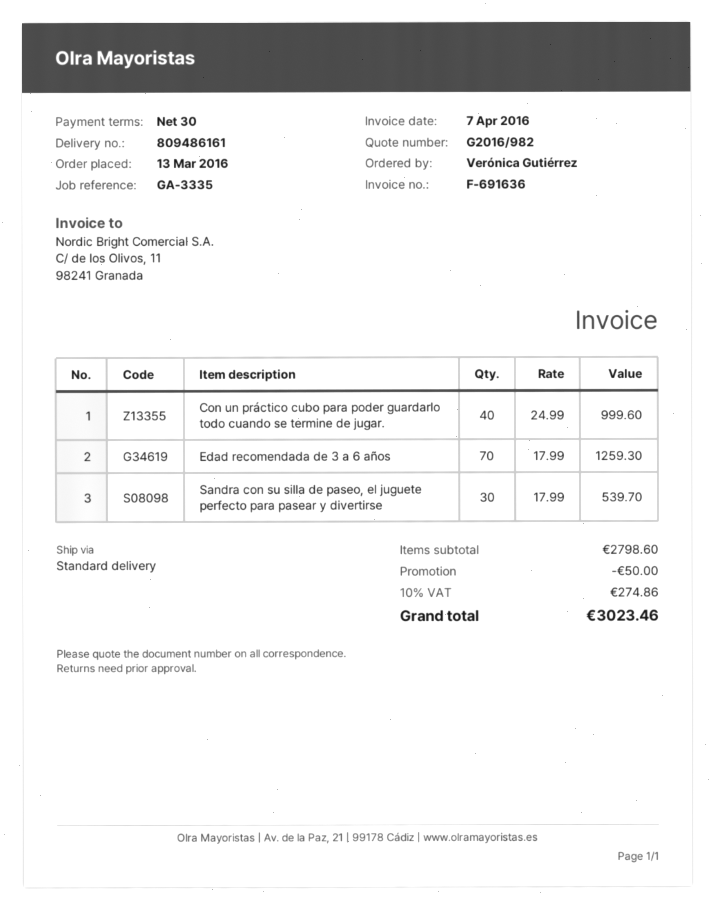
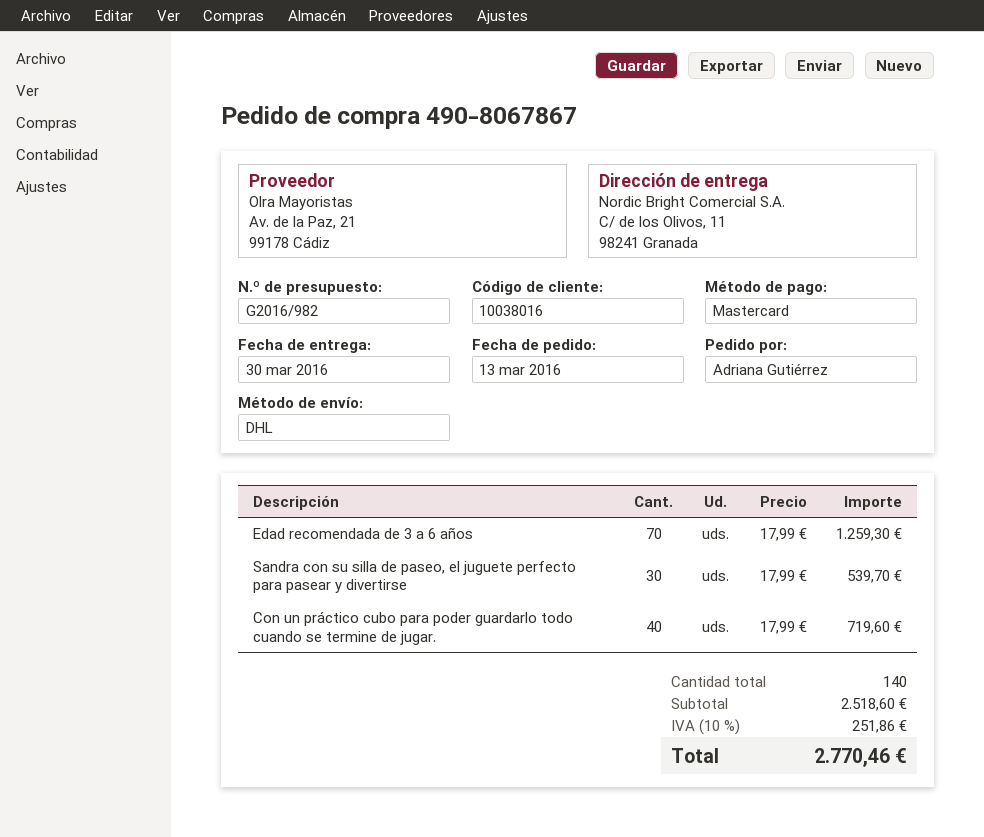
ordered by: Verónica Gutiérrez -> Adriana Gutiérrez
shipping method: standard -> DHL
Con un práctico cubo para poder guardarlo todo cuando se termine de jugar.: 40 x 24.99 = 999.60 -> 40 x 17.99 = 719.60
subtotal: 2798.60 -> 2518.60
discount: 50.00 -> none
tax: 10% = 274.86 -> 10% = 251.86
total: 3023.46 -> 2770.46

